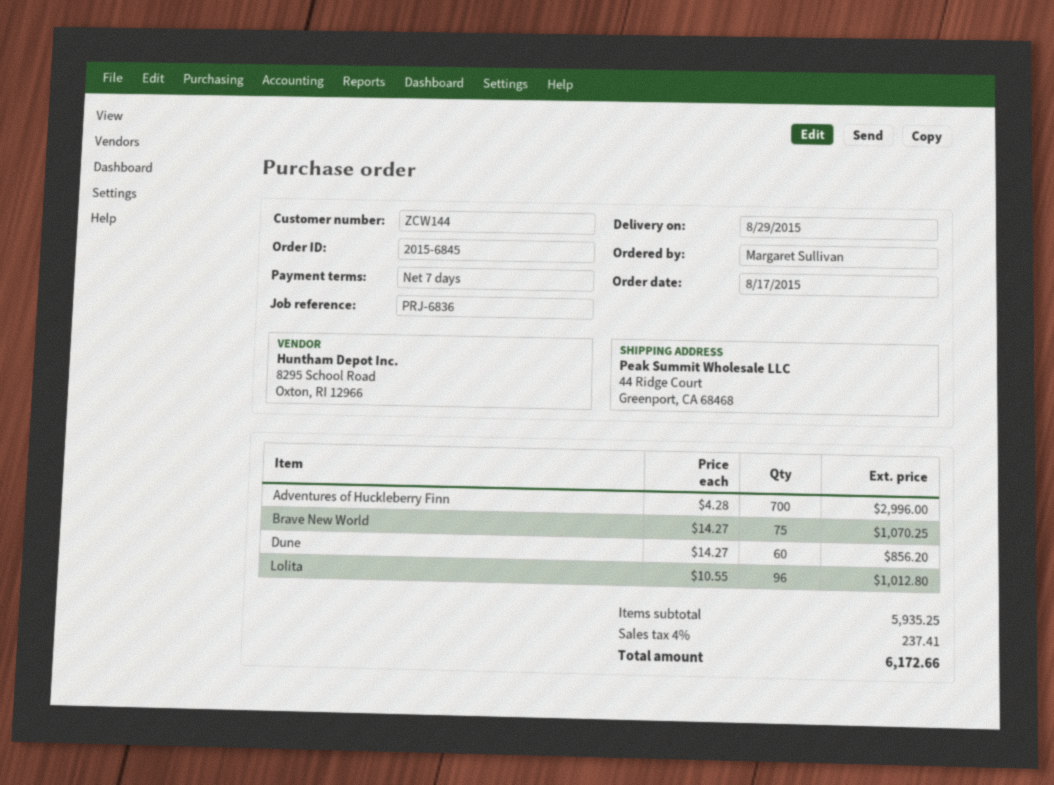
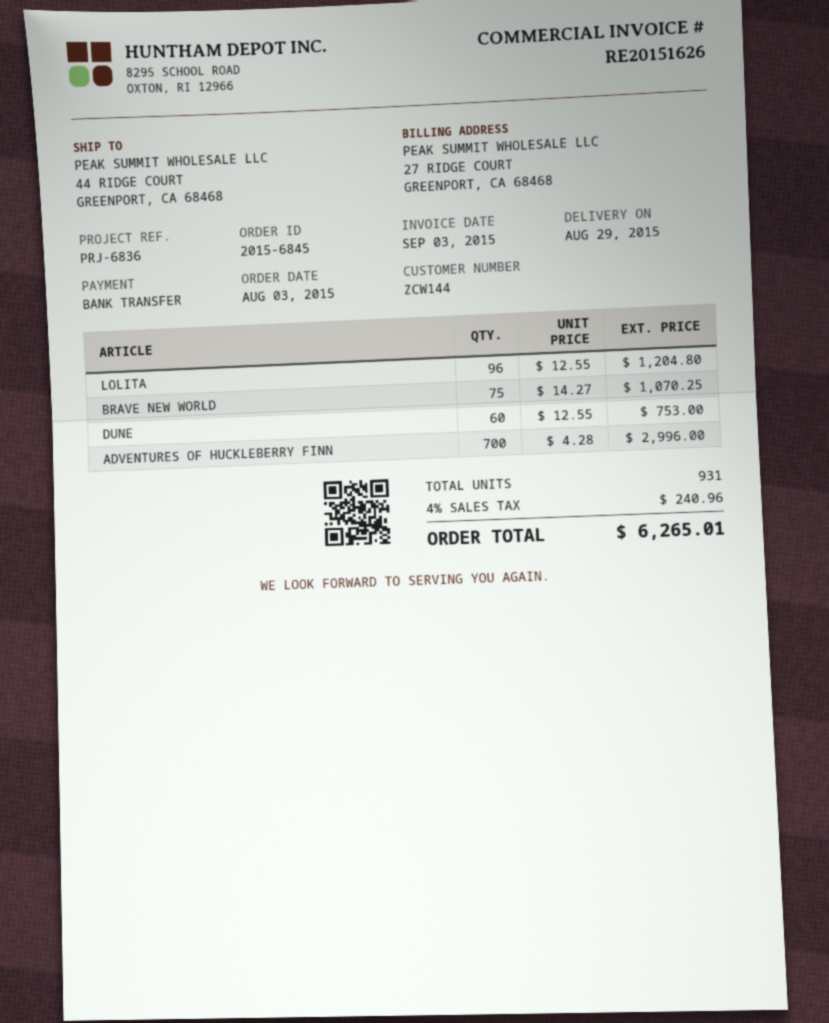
order date: 2015-08-17 -> 2015-08-03
Dune: 60 x 14.27 = 856.20 -> 60 x 12.55 = 753.00
Lolita: 96 x 10.55 = 1012.80 -> 96 x 12.55 = 1204.80
tax: 4% = 237.41 -> 4% = 240.96
total: 6172.66 -> 6265.01

